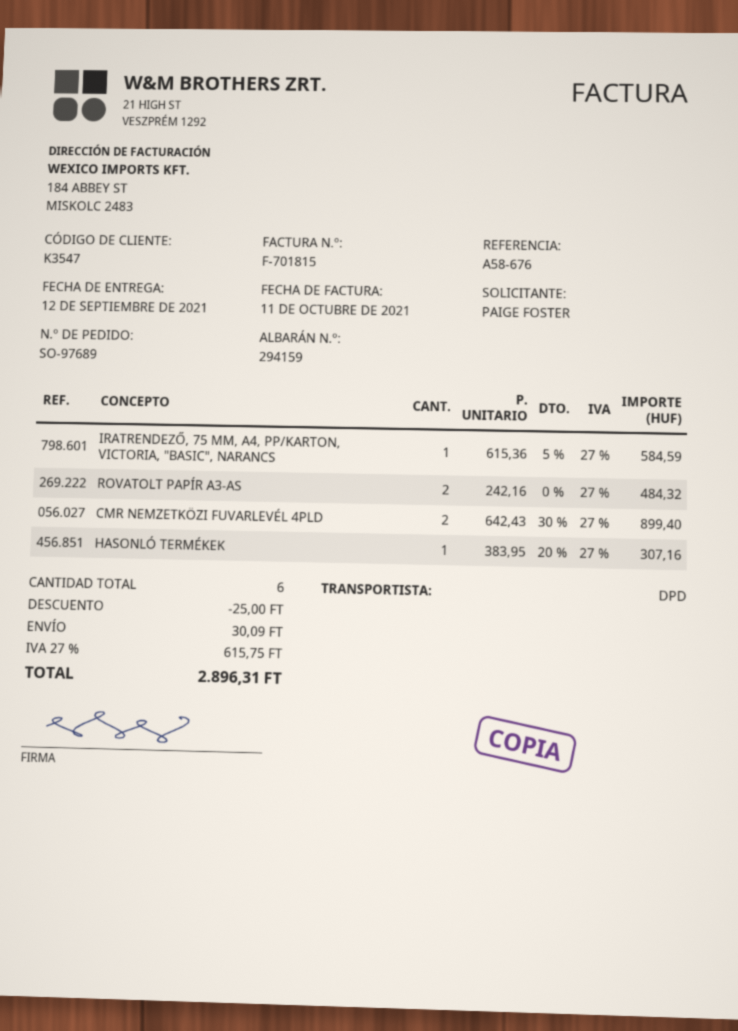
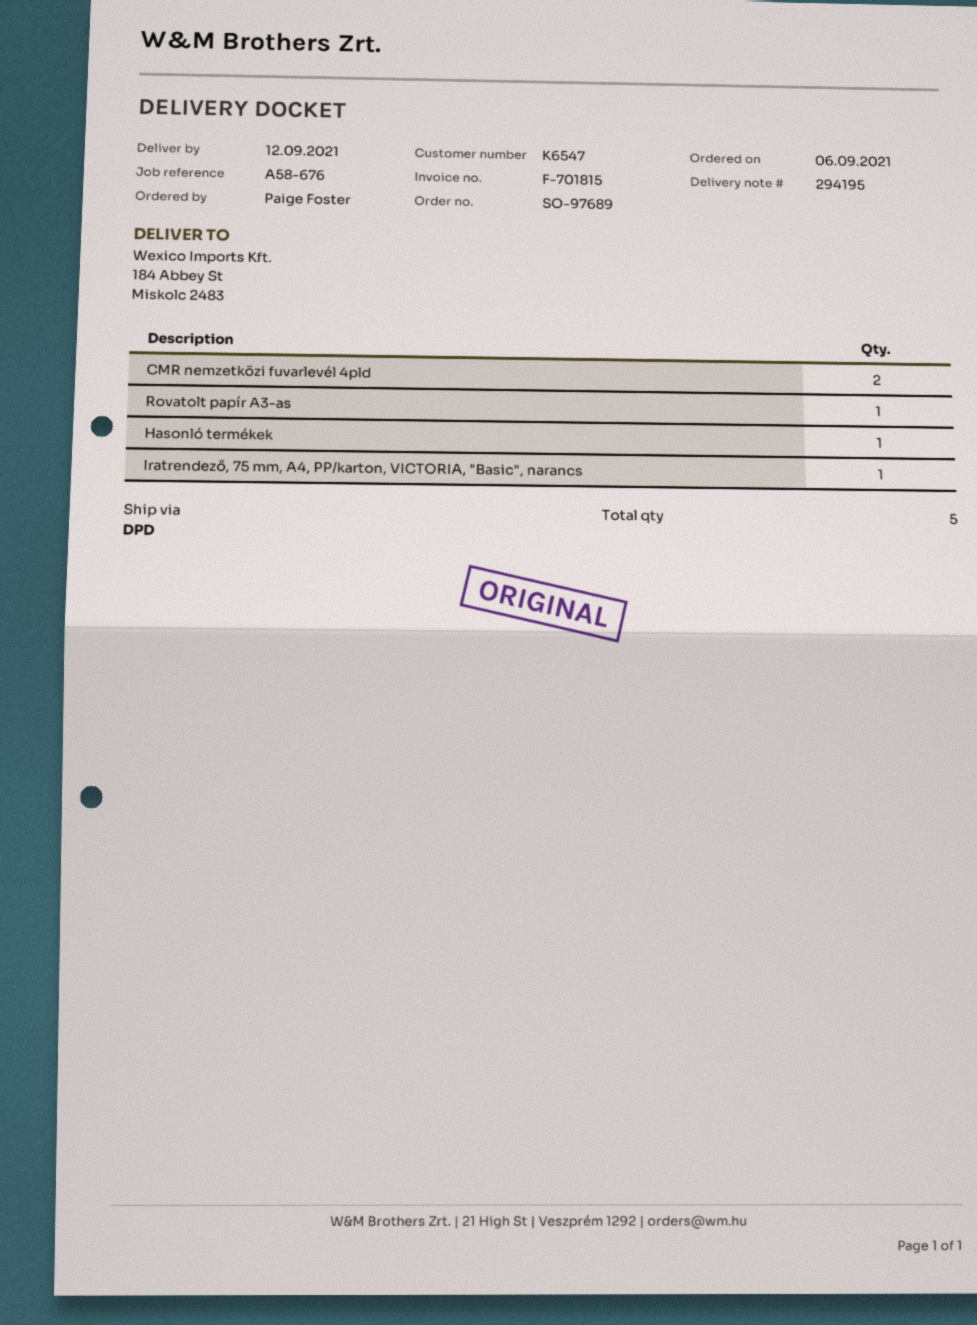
delivery note number: 294159 -> 294195
customer number: K3547 -> K6547
ROVATOLT PAPÍR A3-AS: 2 -> 1
total quantity: 6 -> 5

